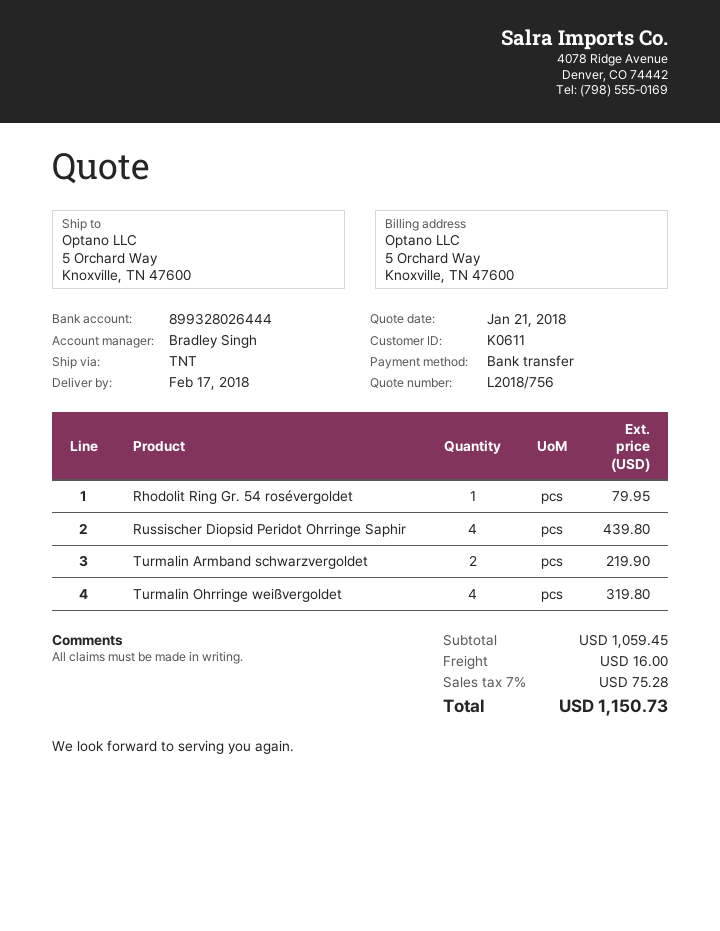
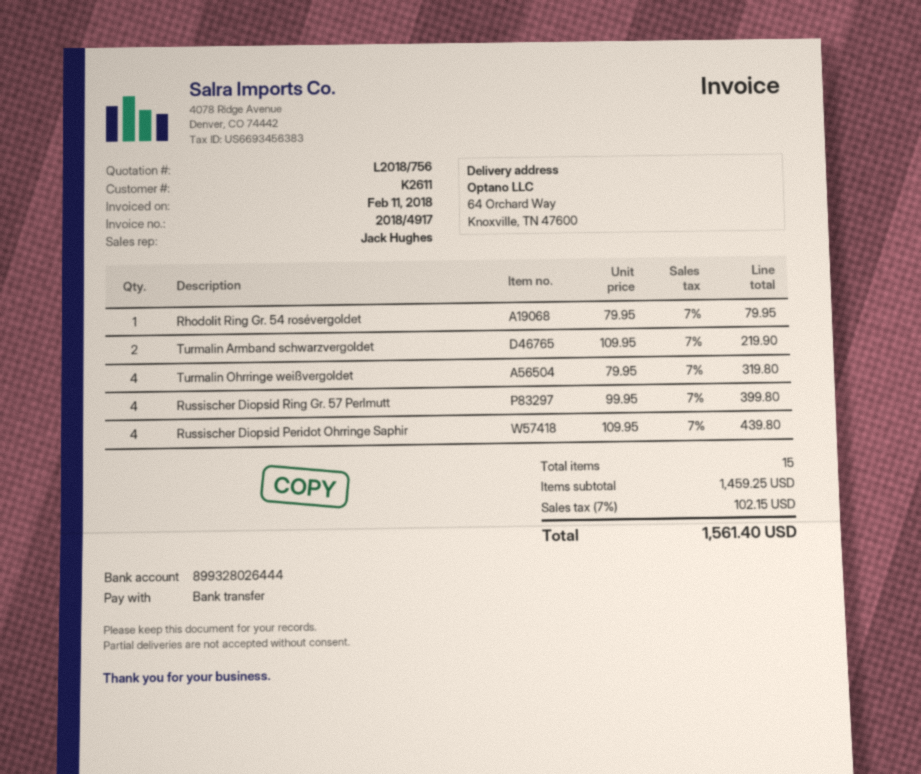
customer number: K0611 -> K2611
sales rep: Bradley Singh -> Jack Hughes
ship to: 5 Orchard Way, Knoxville, TN 47600 -> 64 Orchard Way, Knoxville, TN 47600
Russischer Diopsid Ring Gr. 57 Perlmutt: none -> 4 for 399.80
subtotal: 1059.45 -> 1459.25
shipping: 16.00 -> none
tax: 7% = 75.28 -> 7% = 102.15
total: 1150.73 -> 1561.40

